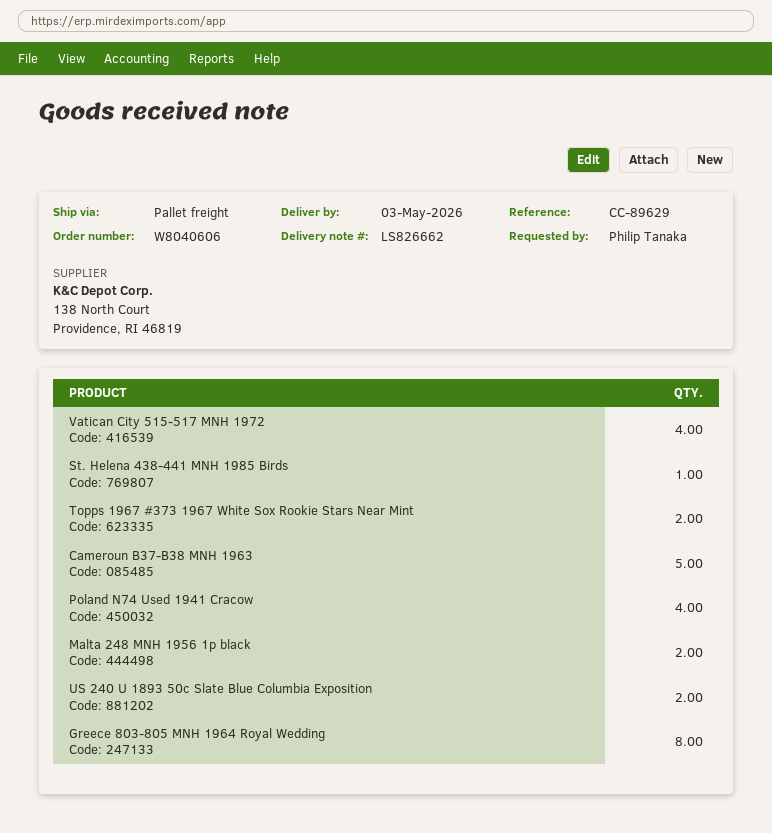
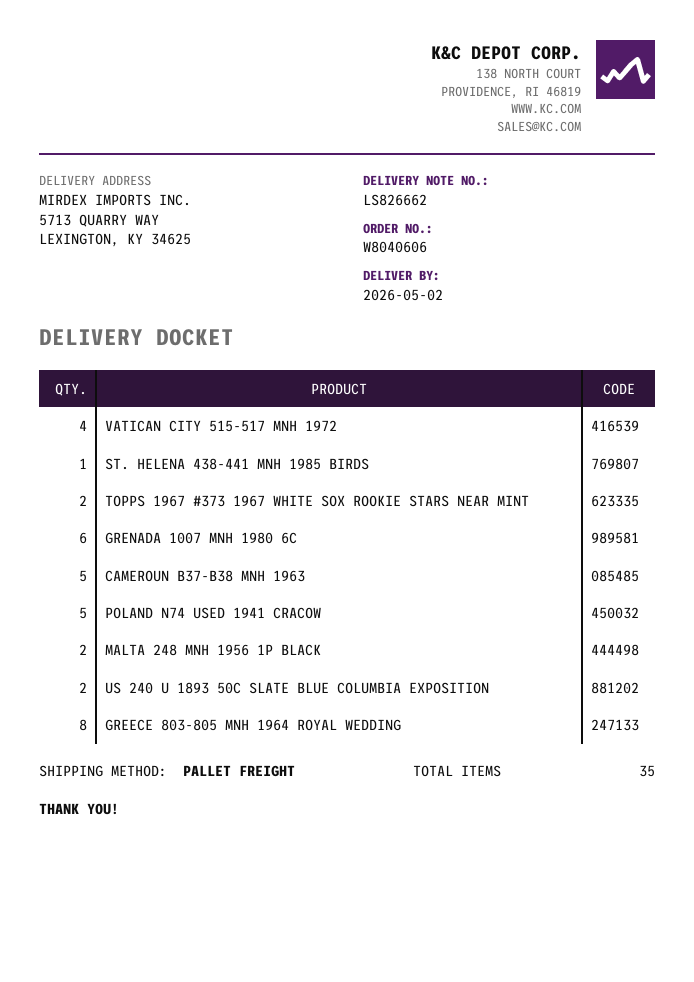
delivery date: 2026-05-03 -> 2026-05-02
Poland N74 Used 1941 Cracow: 4 -> 5
GRENADA 1007 MNH 1980 6C: none -> 6

